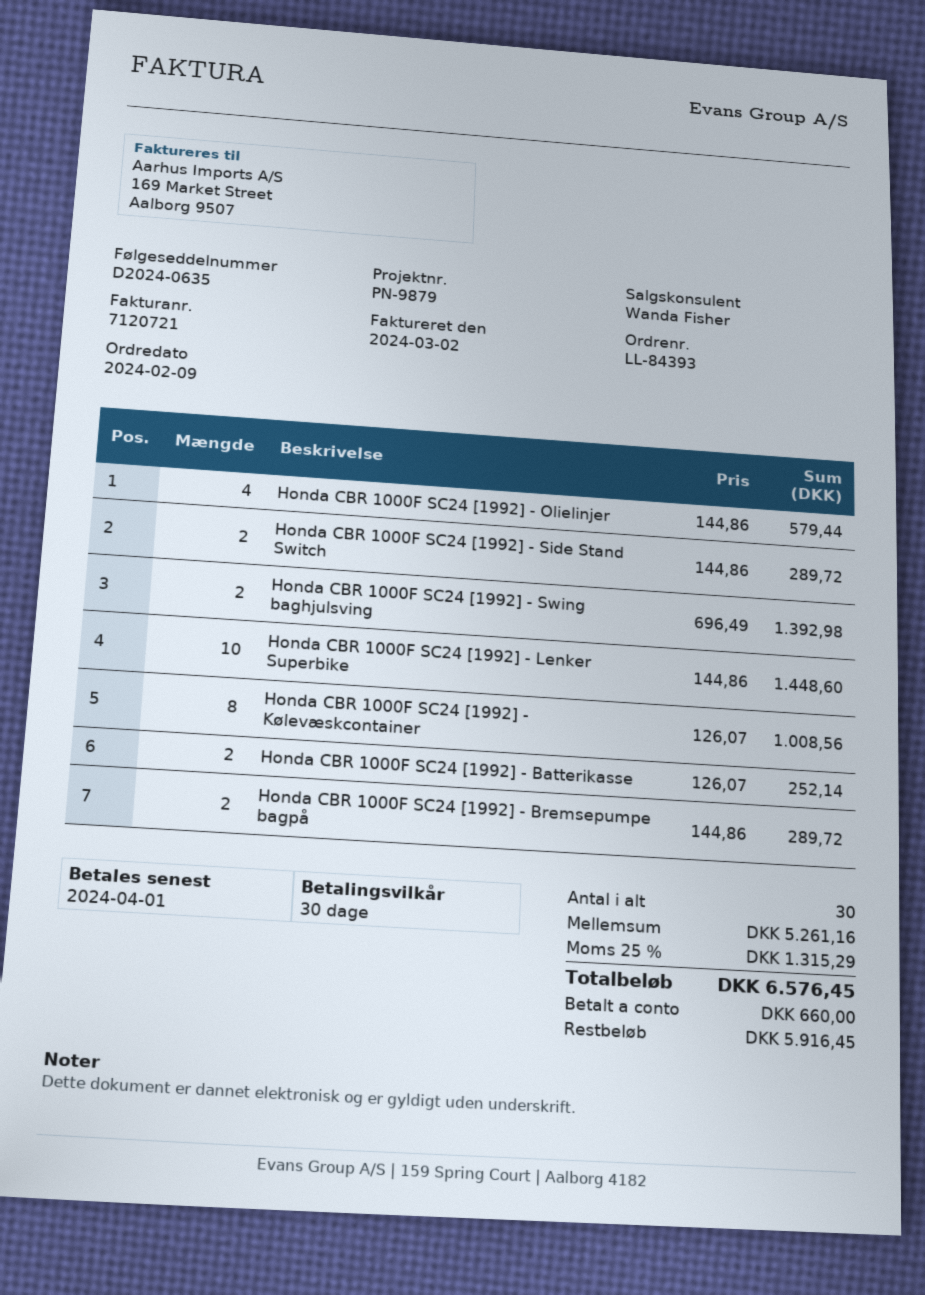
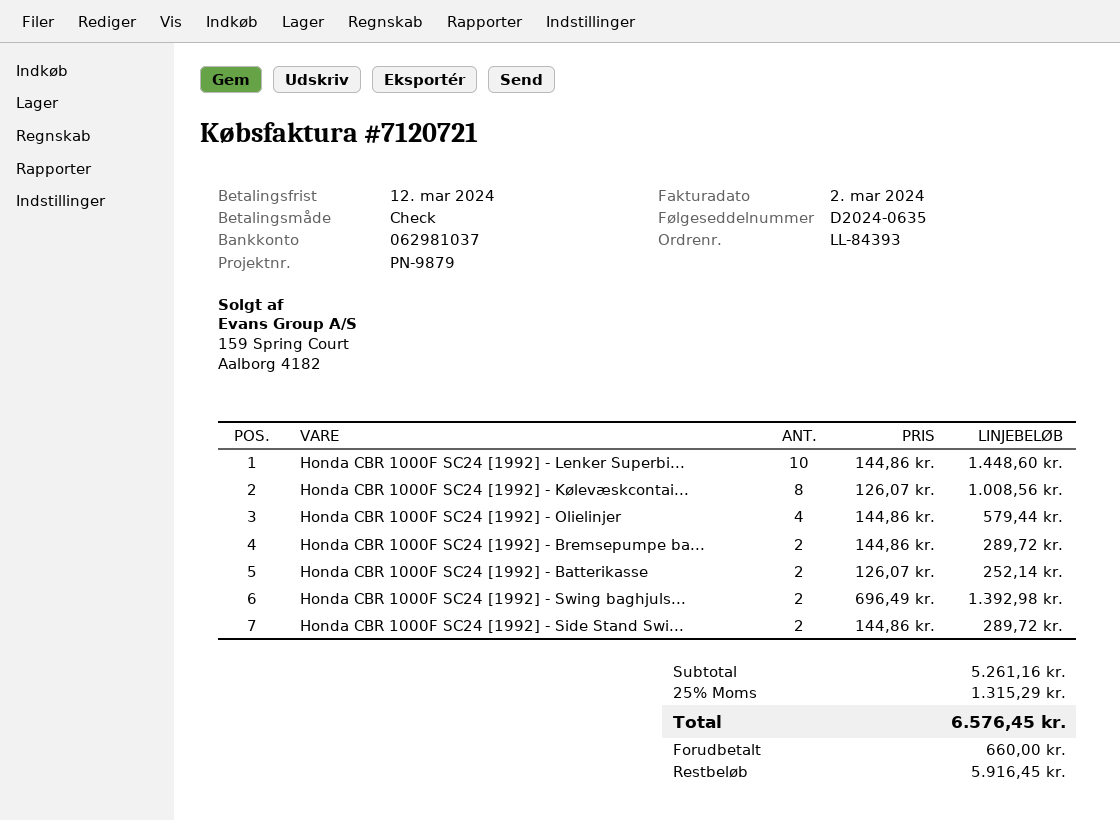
due date: 2024-04-01 -> 2024-03-12

